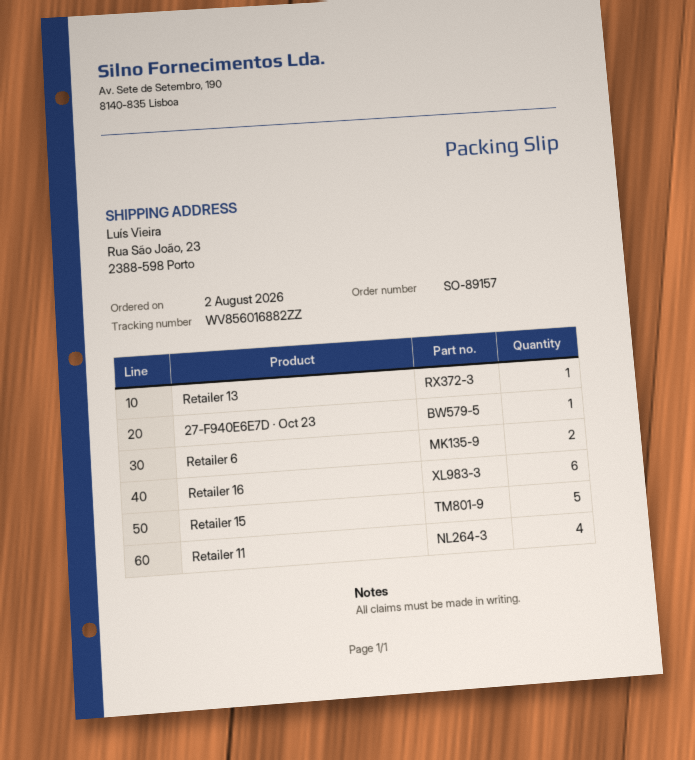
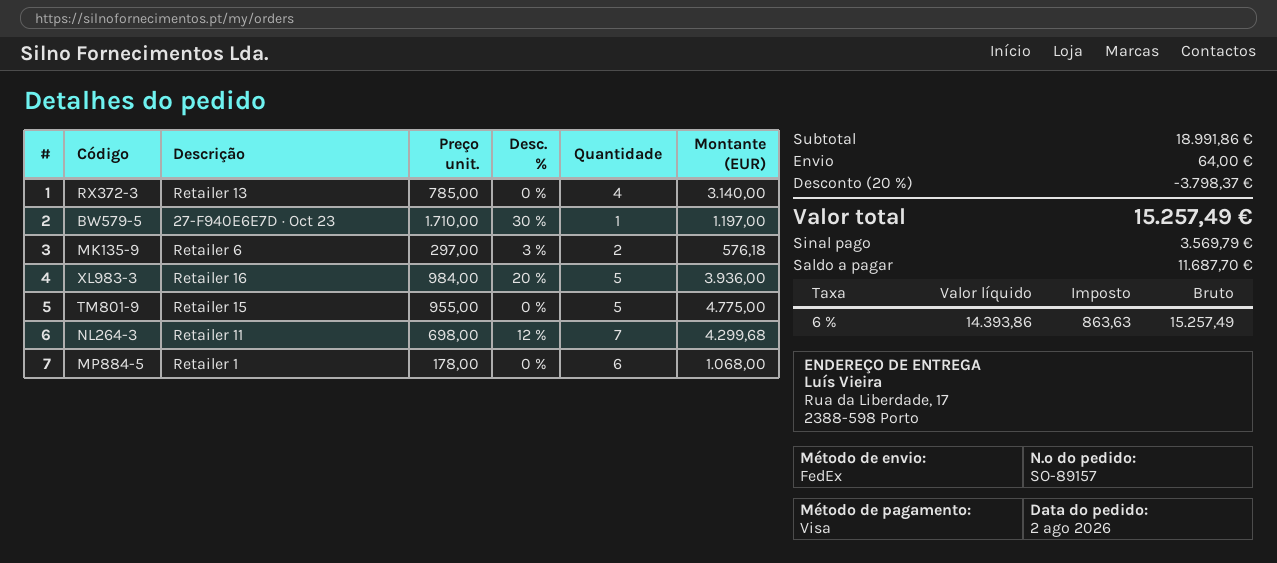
ship to: Rua São João, 23, 2388-598 Porto -> Rua da Liberdade, 17, 2388-598 Porto
Retailer 13: 1 -> 4
Retailer 16: 6 -> 5
Retailer 11: 4 -> 7
Retailer 1: none -> 6

